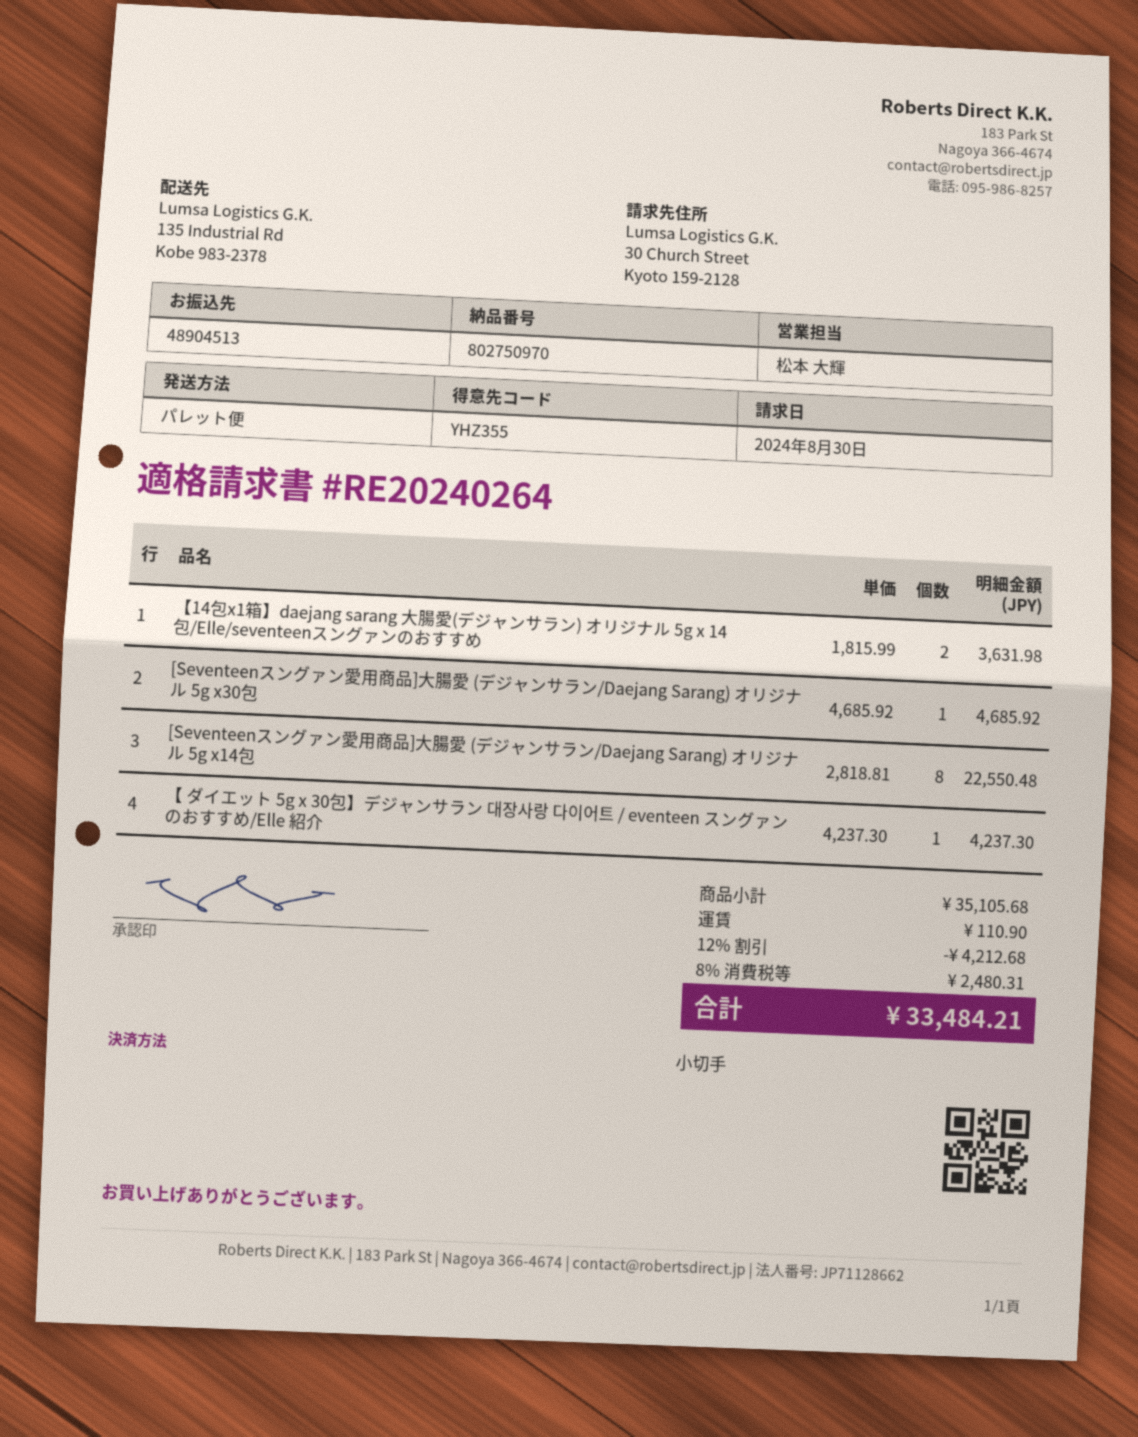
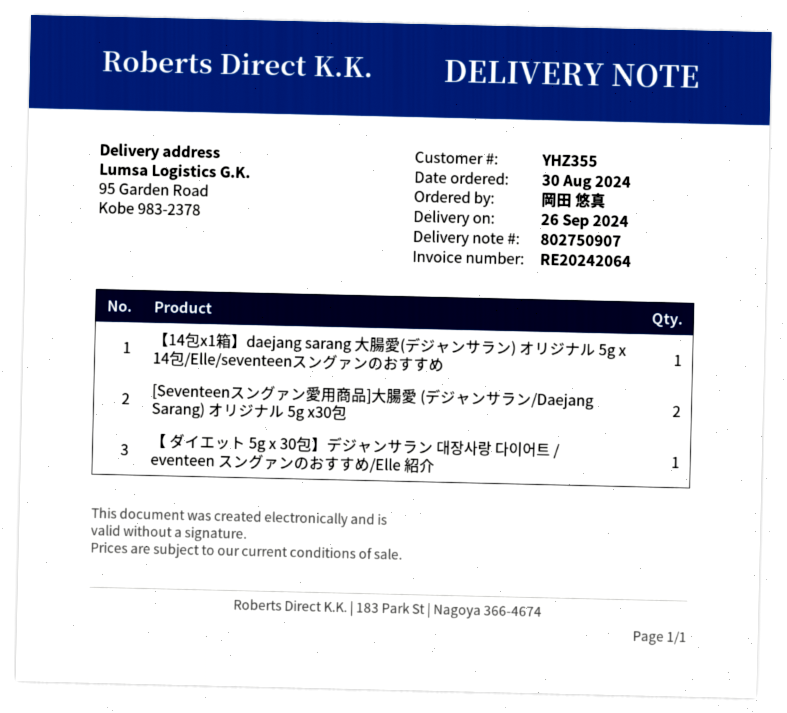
delivery note number: 802750970 -> 802750907
invoice number: RE20240264 -> RE20242064
ship to: 135 Industrial Rd, Kobe 983-2378 -> 95 Garden Road, Kobe 983-2378
【14包x1箱】daejang sarang 大腸愛(デジャンサラン) オリジナル 5g x 14包/Elle/seventeenスングァンのおすすめ: 2 -> 1
[Seventeenスングァン愛用商品]大腸愛 (デジャンサラン/Daejang Sarang) オリジナル 5g x30包: 1 -> 2
[Seventeenスングァン愛用商品]大腸愛 (デジャンサラン/Daejang Sarang) オリジナル 5g x14包: 8 -> none

